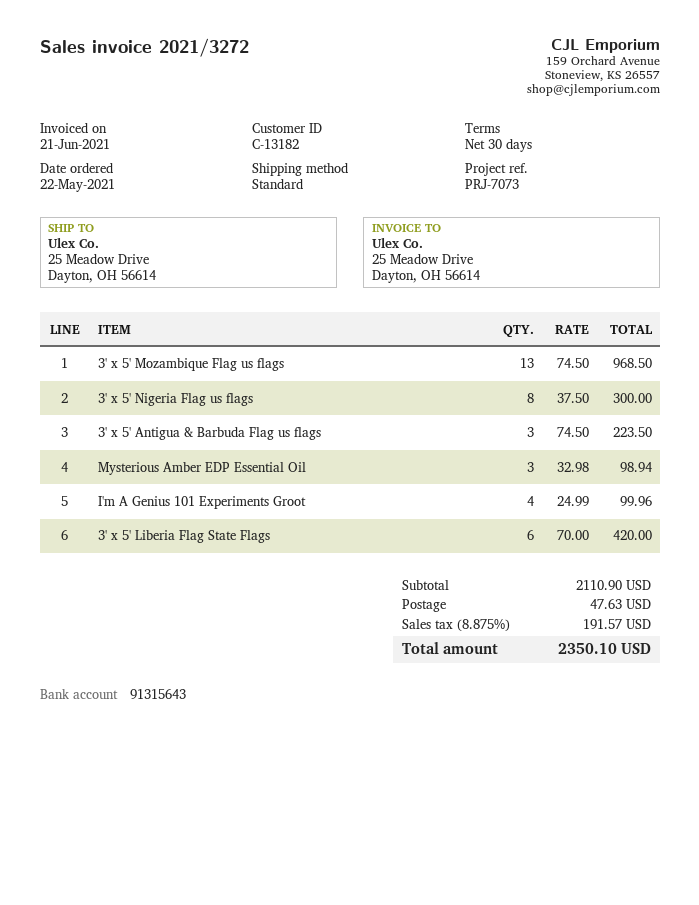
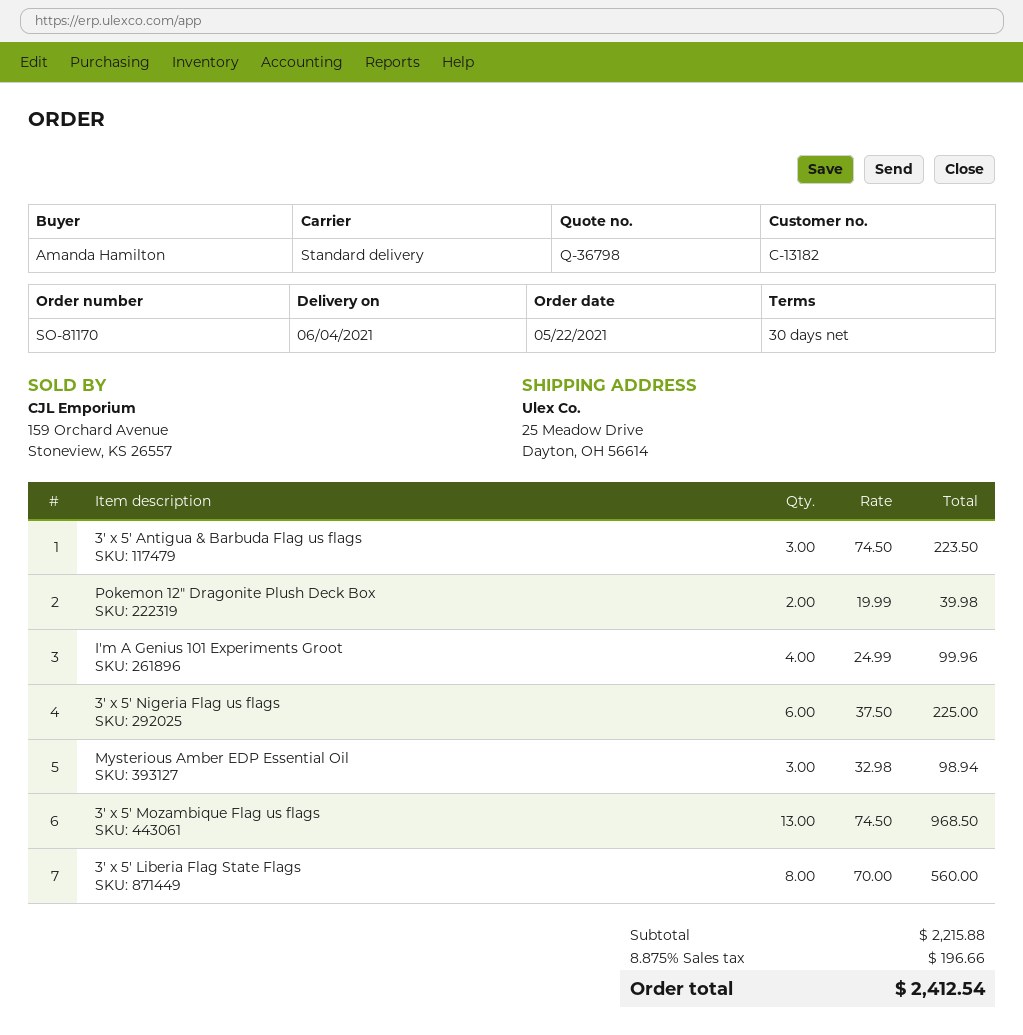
3' x 5' Nigeria Flag us flags: 8 x 37.50 = 300.00 -> 6 x 37.50 = 225.00
3' x 5' Liberia Flag State Flags: 6 x 70.00 = 420.00 -> 8 x 70.00 = 560.00
Pokemon 12" Dragonite Plush Deck Box: none -> 2 x 19.99 = 39.98
subtotal: 2110.90 -> 2215.88
shipping: 47.63 -> none
tax: 8.875% = 191.57 -> 8.875% = 196.66
total: 2350.10 -> 2412.54

